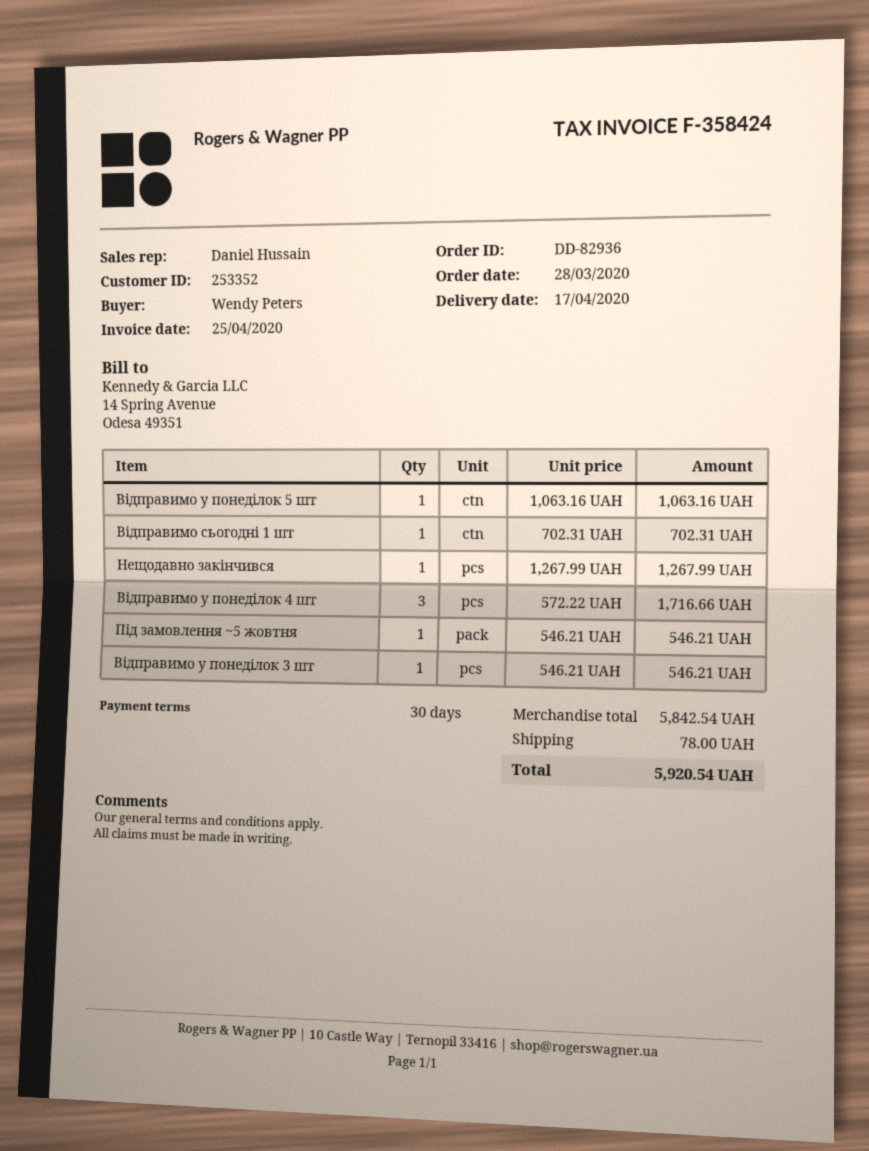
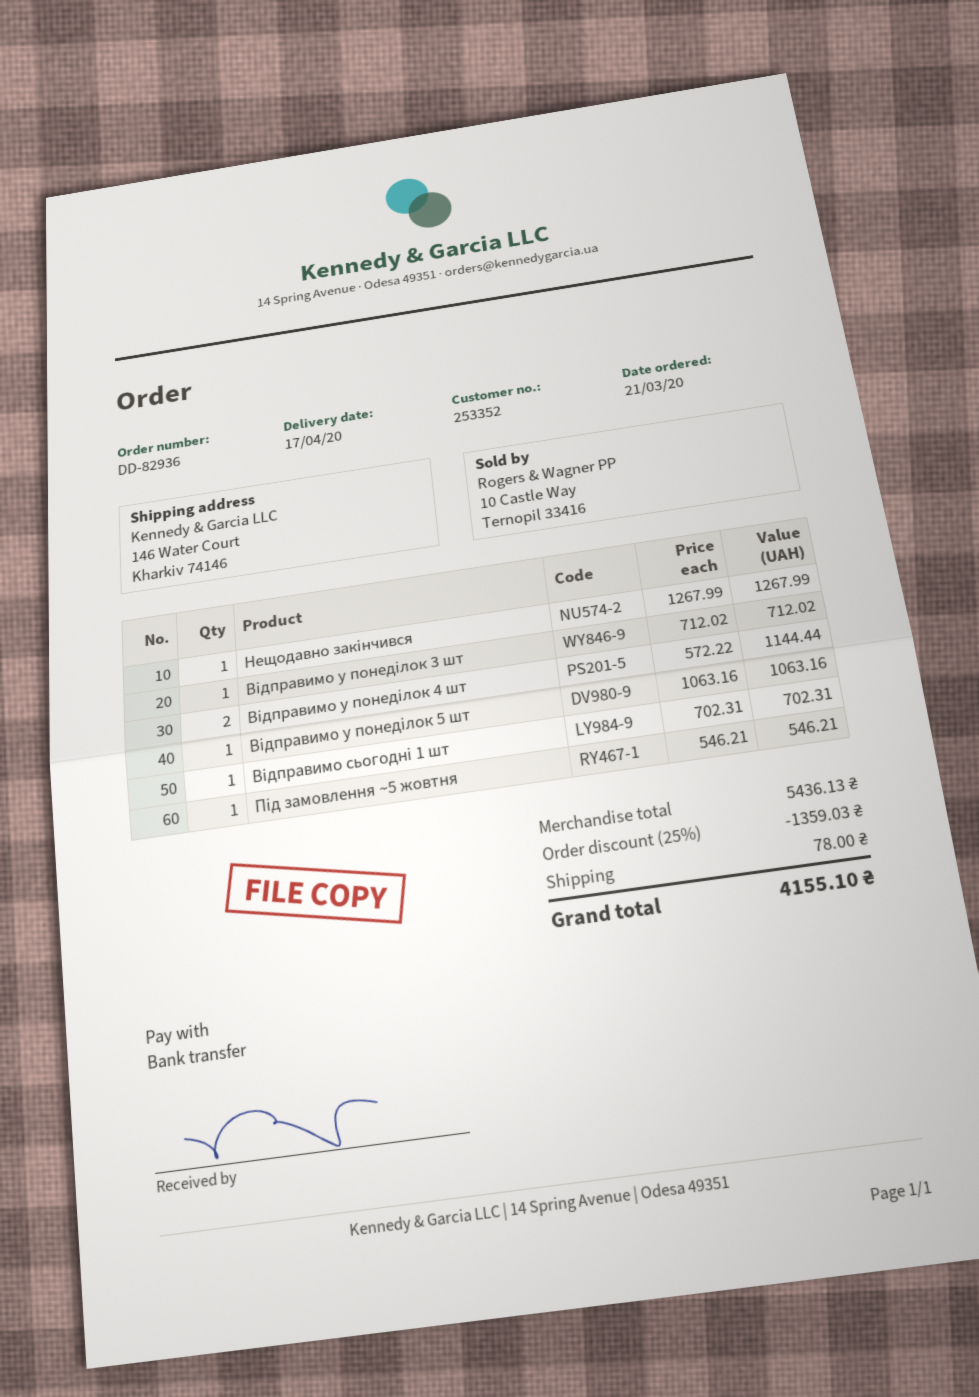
order date: 2020-03-28 -> 2020-03-21
Відправимо у понеділок 4 шт: 3 x 572.22 = 1716.66 -> 2 x 572.22 = 1144.44
Відправимо у понеділок 3 шт: 1 x 546.21 = 546.21 -> 1 x 712.02 = 712.02
subtotal: 5842.54 -> 5436.13
discount: none -> 25% = 1359.03
total: 5920.54 -> 4155.10

